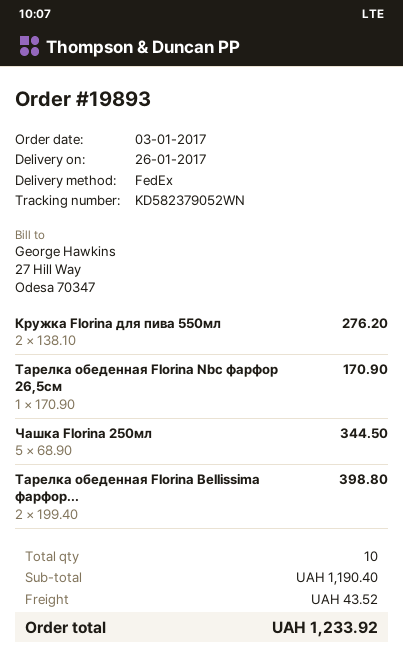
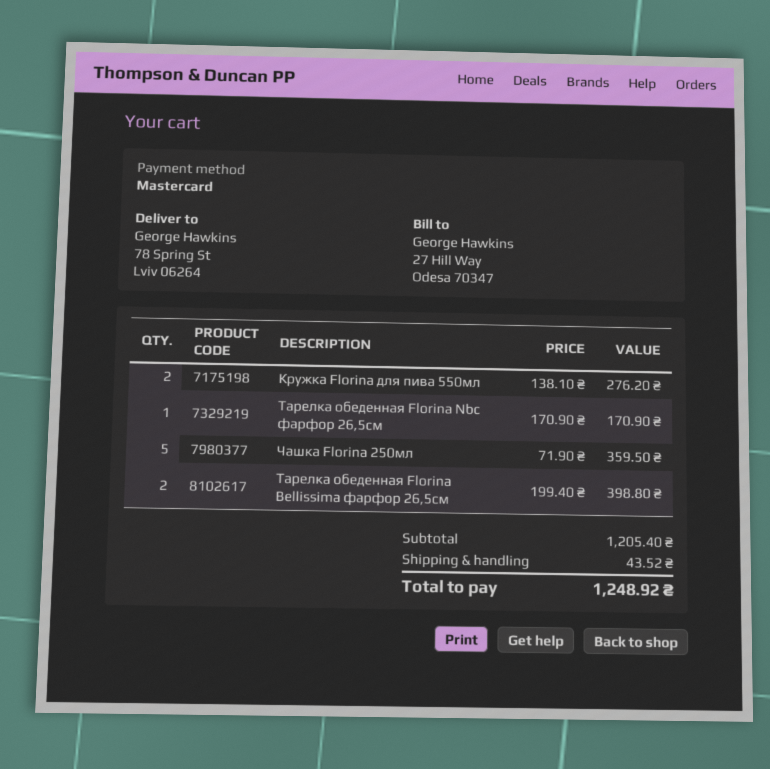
Чашка Florina 250мл: 5 x 68.90 = 344.50 -> 5 x 71.90 = 359.50
subtotal: 1190.40 -> 1205.40
total: 1233.92 -> 1248.92

